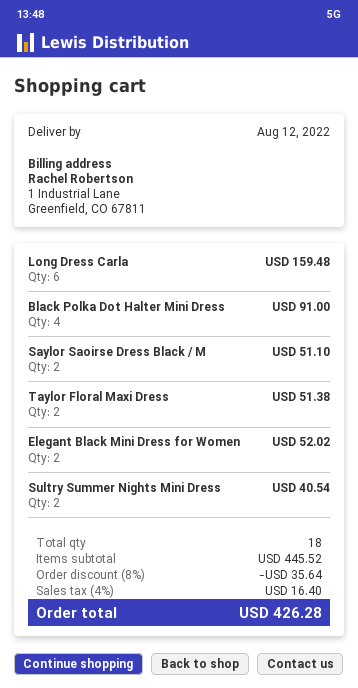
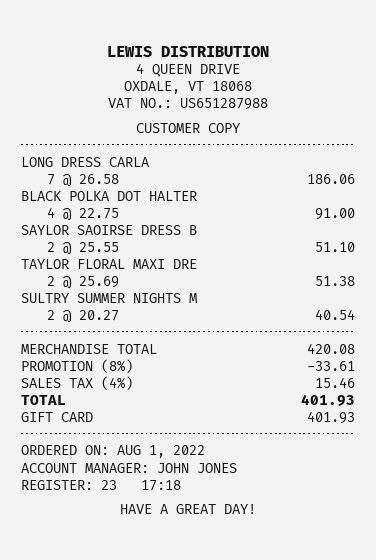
Long Dress Carla: 6 for 159.48 -> 7 for 186.06
Elegant Black Mini Dress for Women: 2 for 52.02 -> none
subtotal: 445.52 -> 420.08
discount: 8% = 35.64 -> 8% = 33.61
tax: 4% = 16.40 -> 4% = 15.46
total: 426.28 -> 401.93

